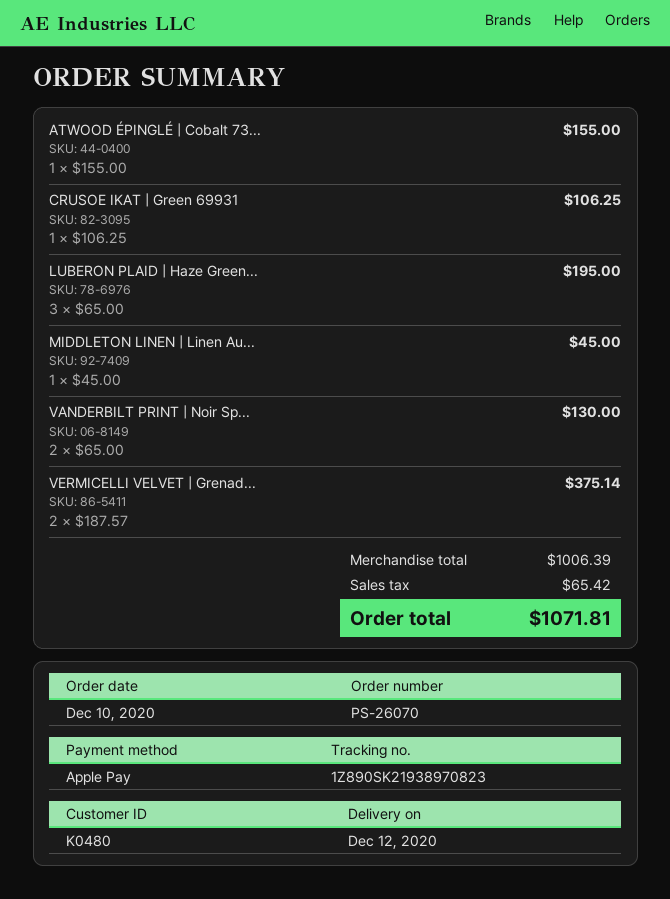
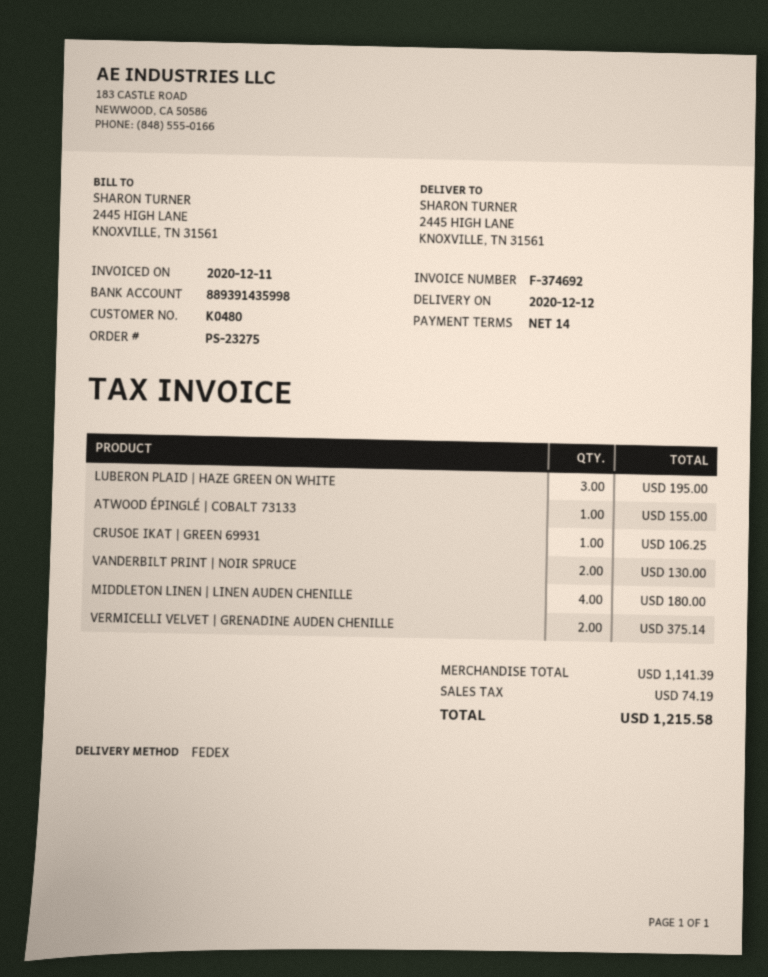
order number: PS-26070 -> PS-23275
MIDDLETON LINEN | Linen Au...: 1 for 45.00 -> 4 for 180.00
subtotal: 1006.39 -> 1141.39
tax: 65.42 -> 74.19
total: 1071.81 -> 1215.58

